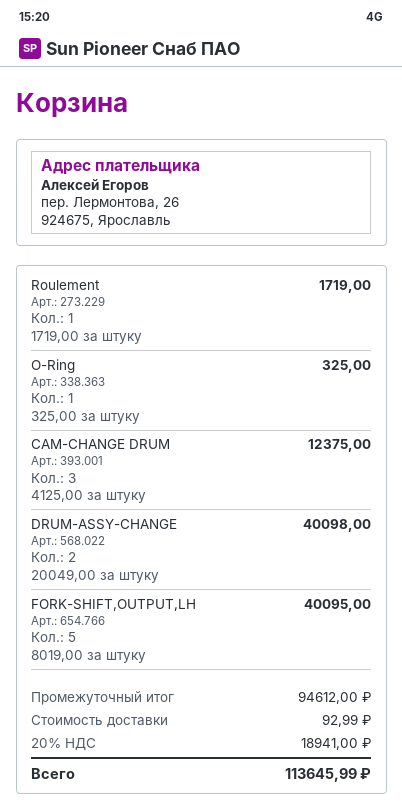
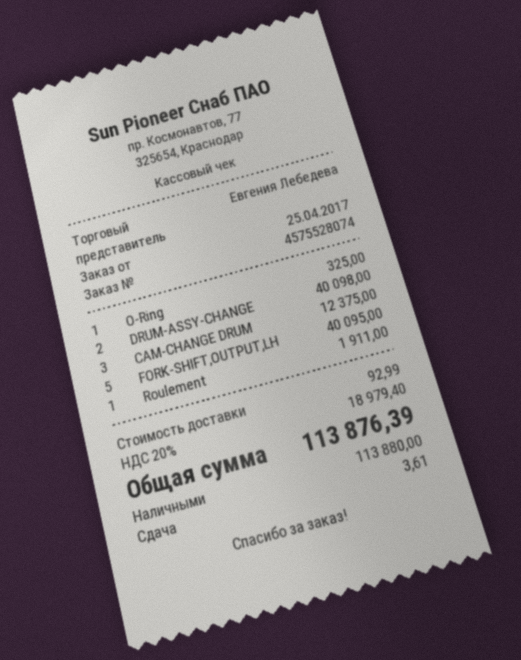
Roulement: 1 for 1719.00 -> 1 for 1911.00
tax: 20% = 18941.00 -> 20% = 18979.40
total: 113645.99 -> 113876.39

